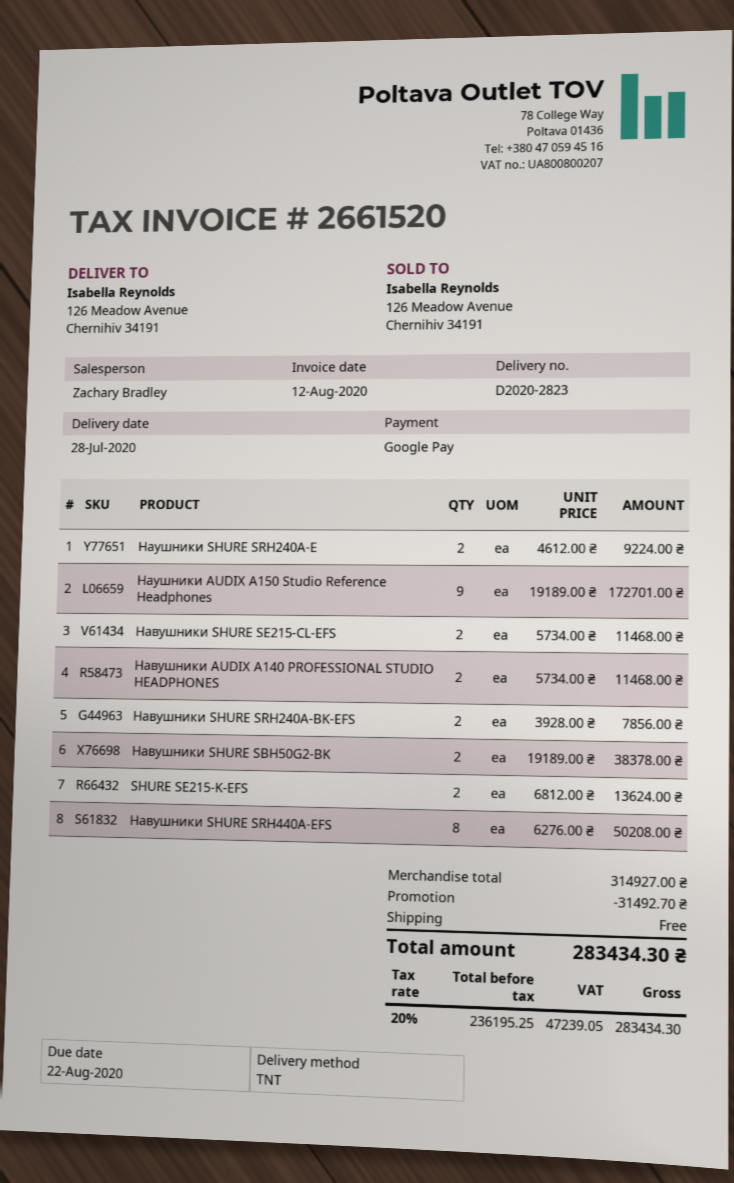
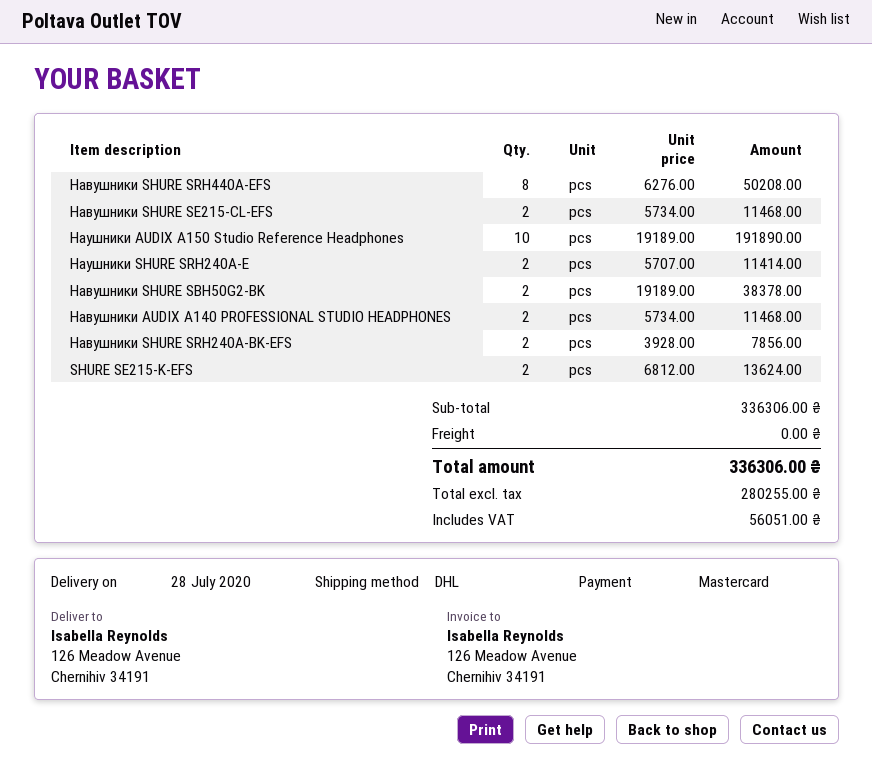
payment method: Google Pay -> Mastercard
shipping method: TNT -> DHL
Наушники SHURE SRH240A-E: 2 x 4612.00 = 9224.00 -> 2 x 5707.00 = 11414.00
Наушники AUDIX A150 Studio Reference Headphones: 9 x 19189.00 = 172701.00 -> 10 x 19189.00 = 191890.00
subtotal: 314927.00 -> 336306.00
discount: 31492.70 -> none
net: 236195.25 -> 280255.00
tax: 47239.05 -> 56051.00
total: 283434.30 -> 336306.00

